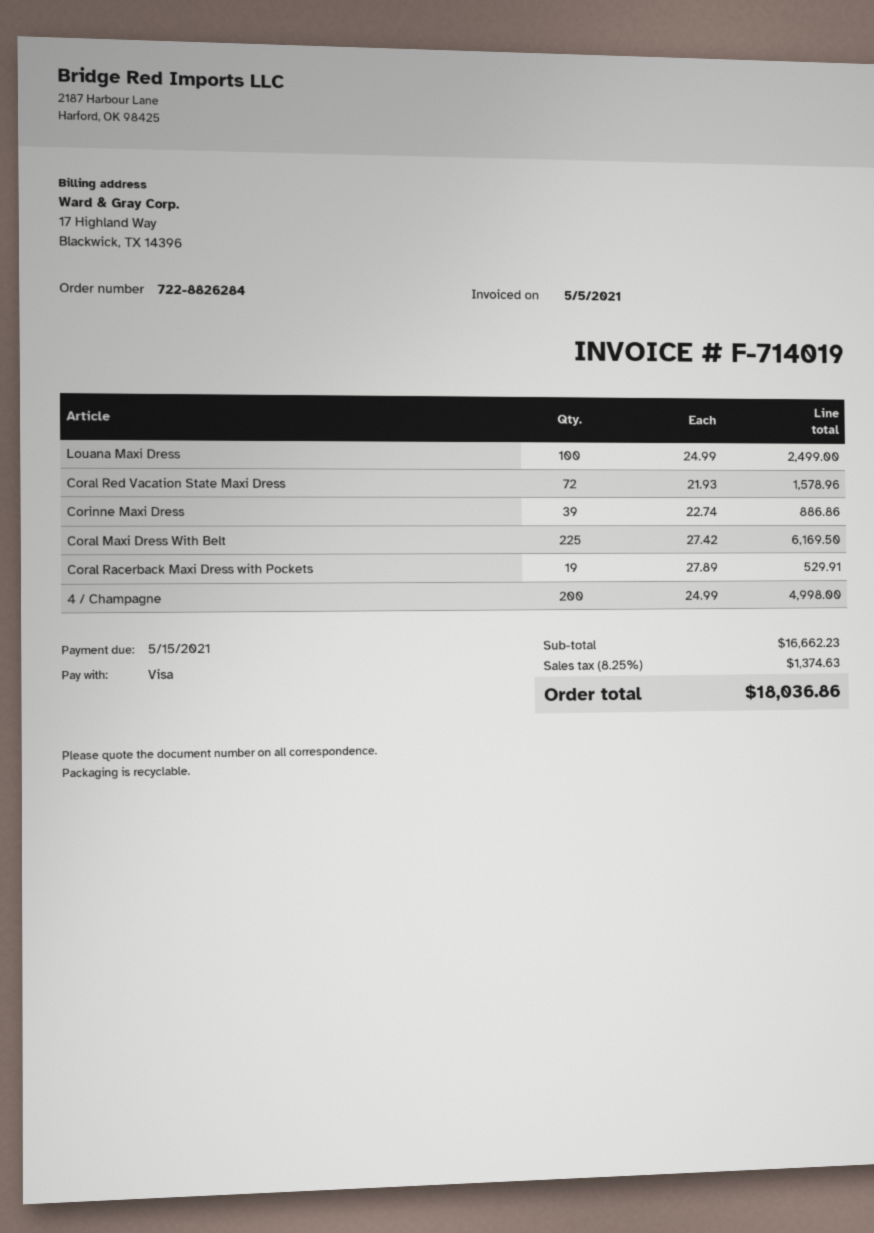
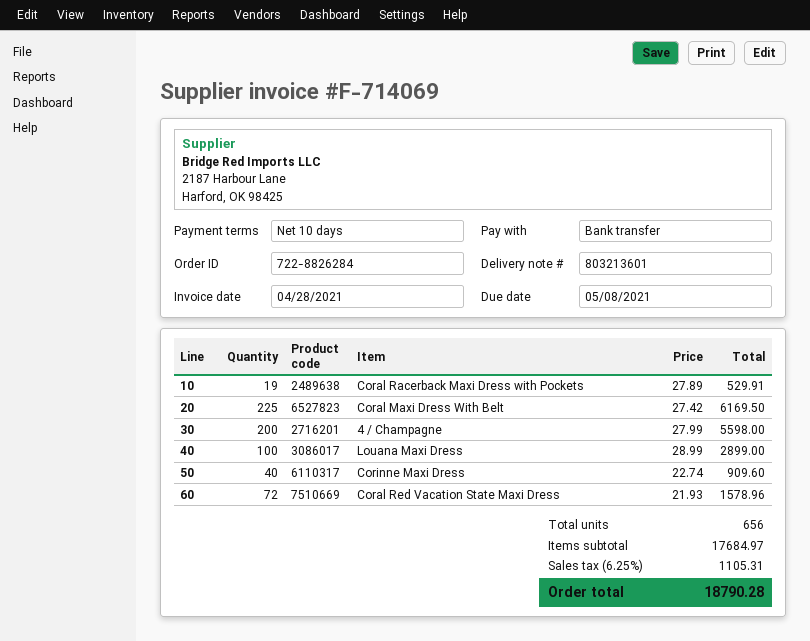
invoice number: F-714019 -> F-714069
invoice date: 2021-05-05 -> 2021-04-28
due date: 2021-05-15 -> 2021-05-08
payment method: Visa -> bank transfer
Louana Maxi Dress: 100 x 24.99 = 2499.00 -> 100 x 28.99 = 2899.00
Corinne Maxi Dress: 39 x 22.74 = 886.86 -> 40 x 22.74 = 909.60
4 / Champagne: 200 x 24.99 = 4998.00 -> 200 x 27.99 = 5598.00
subtotal: 16662.23 -> 17684.97
tax: 8.25% = 1374.63 -> 6.25% = 1105.31
total: 18036.86 -> 18790.28

